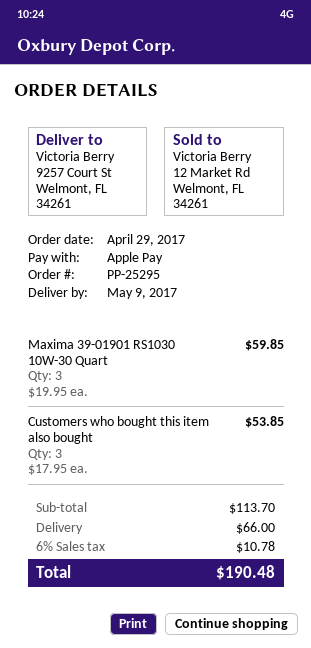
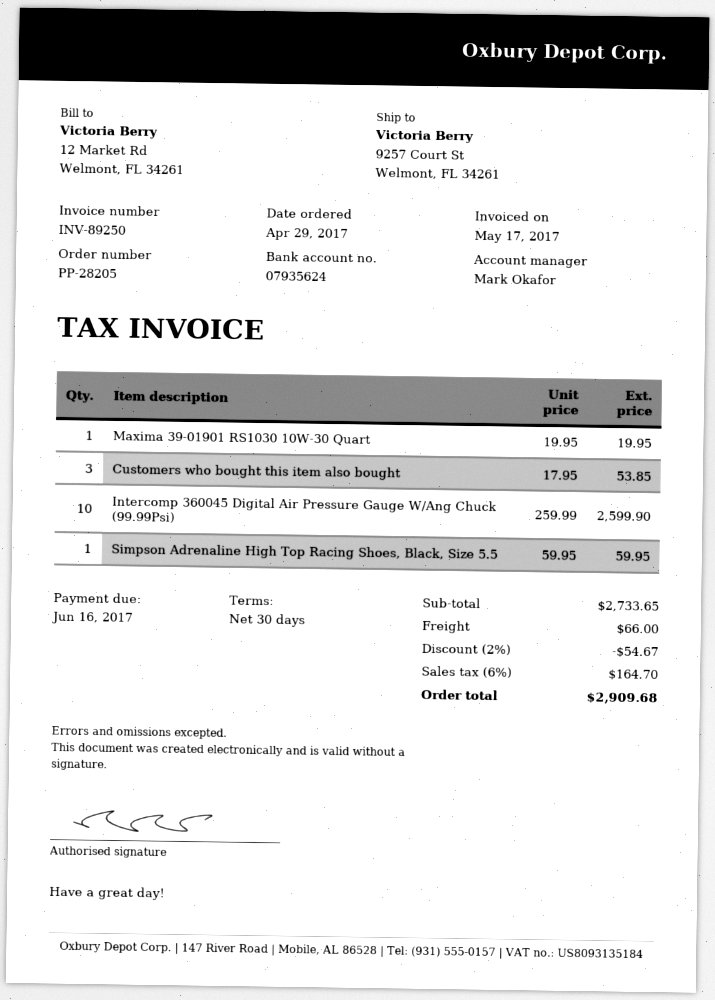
order number: PP-25295 -> PP-28205
Maxima 39-01901 RS1030 10W-30 Quart: 3 x 19.95 = 59.85 -> 1 x 19.95 = 19.95
Intercomp 360045 Digital Air Pressure Gauge W/Ang Chuck (99.99Psi): none -> 10 x 259.99 = 2599.90
Simpson Adrenaline High Top Racing Shoes, Black, Size 5.5: none -> 1 x 59.95 = 59.95
subtotal: 113.70 -> 2733.65
discount: none -> 2% = 54.67
tax: 6% = 10.78 -> 6% = 164.70
total: 190.48 -> 2909.68

